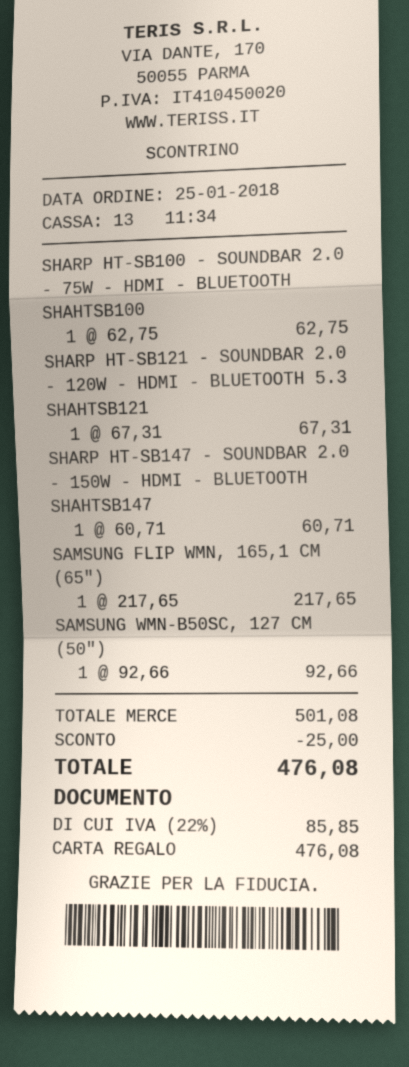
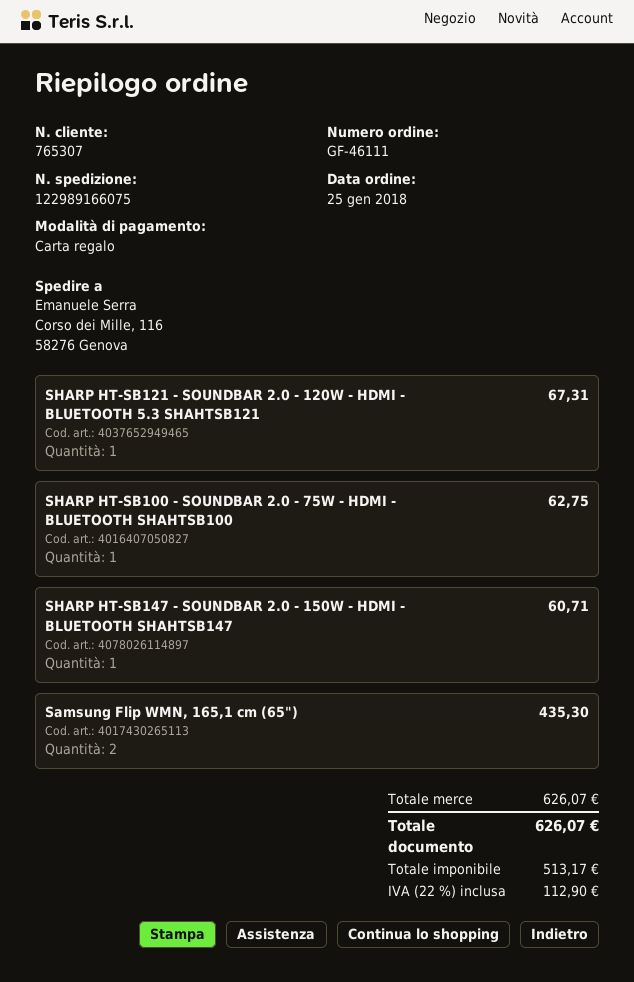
SAMSUNG FLIP WMN, 165,1 CM (65"): 1 for 217.65 -> 2 for 435.30
SAMSUNG WMN-B50SC, 127 CM (50"): 1 for 92.66 -> none
subtotal: 501.08 -> 626.07
discount: 25.00 -> none
tax: 22% = 85.85 -> 22% = 112.90
total: 476.08 -> 626.07

